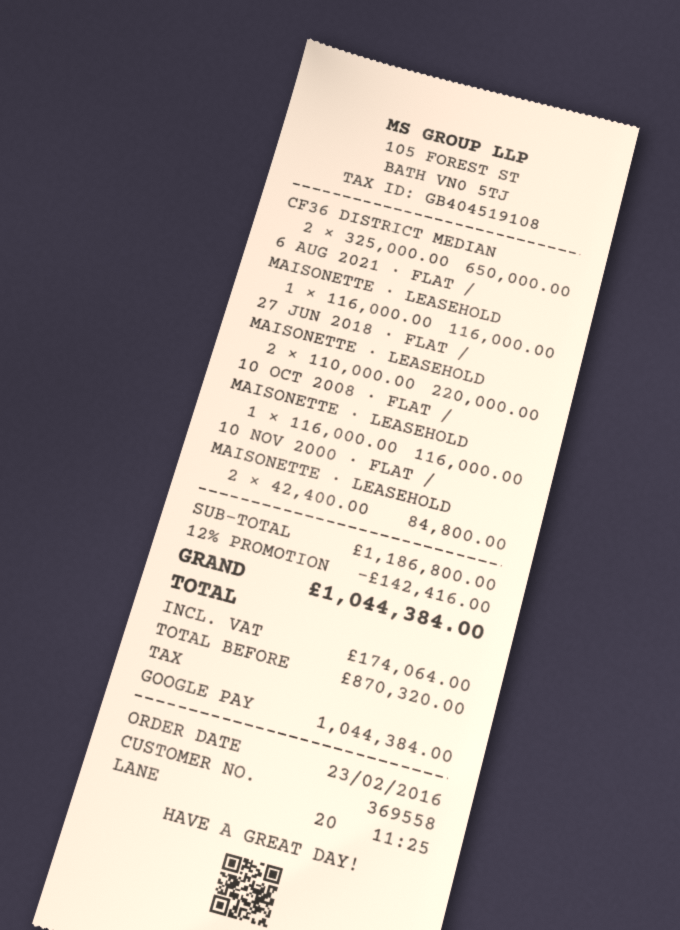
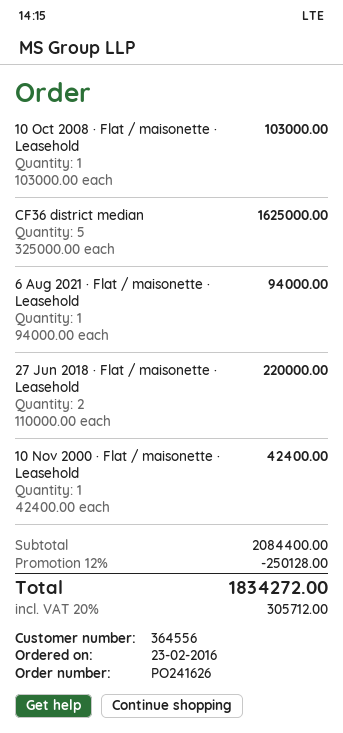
customer number: 369558 -> 364556
CF36 DISTRICT MEDIAN: 2 x 325000.00 = 650000.00 -> 5 x 325000.00 = 1625000.00
6 AUG 2021 · FLAT / MAISONETTE · LEASEHOLD: 1 x 116000.00 = 116000.00 -> 1 x 94000.00 = 94000.00
10 OCT 2008 · FLAT / MAISONETTE · LEASEHOLD: 1 x 116000.00 = 116000.00 -> 1 x 103000.00 = 103000.00
10 NOV 2000 · FLAT / MAISONETTE · LEASEHOLD: 2 x 42400.00 = 84800.00 -> 1 x 42400.00 = 42400.00
subtotal: 1186800.00 -> 2084400.00
discount: 12% = 142416.00 -> 12% = 250128.00
tax: 174064.00 -> 305712.00
total: 1044384.00 -> 1834272.00

